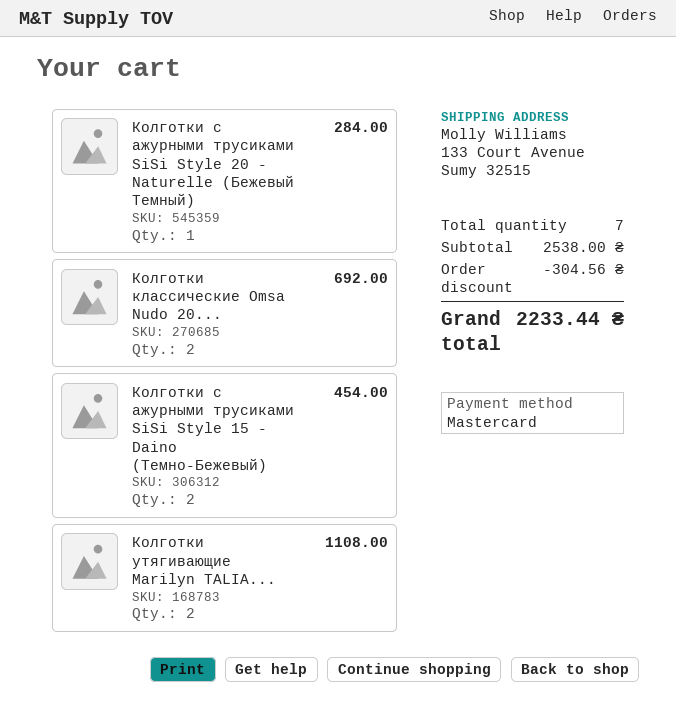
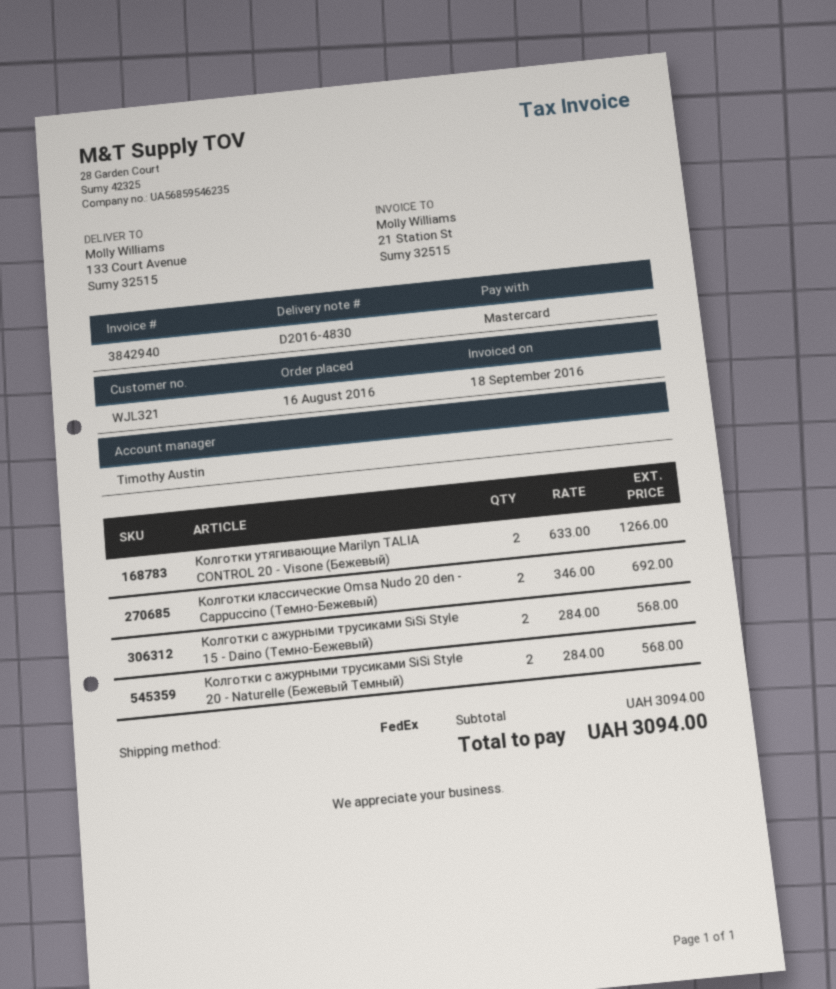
Колготки с ажурными трусиками SiSi Style 20 - Naturelle (Бежевый Темный): 1 for 284.00 -> 2 for 568.00
Колготки с ажурными трусиками SiSi Style 15 - Daino (Темно-Бежевый): 2 for 454.00 -> 2 for 568.00
Колготки утягивающие Marilyn TALIA...: 2 for 1108.00 -> 2 for 1266.00
subtotal: 2538.00 -> 3094.00
discount: 304.56 -> none
total: 2233.44 -> 3094.00

